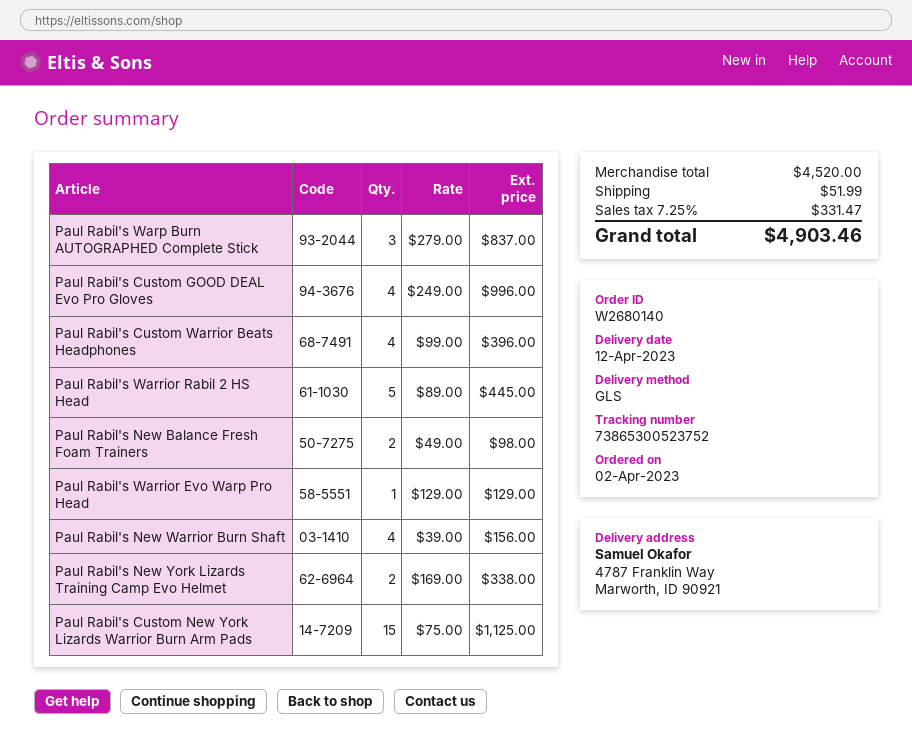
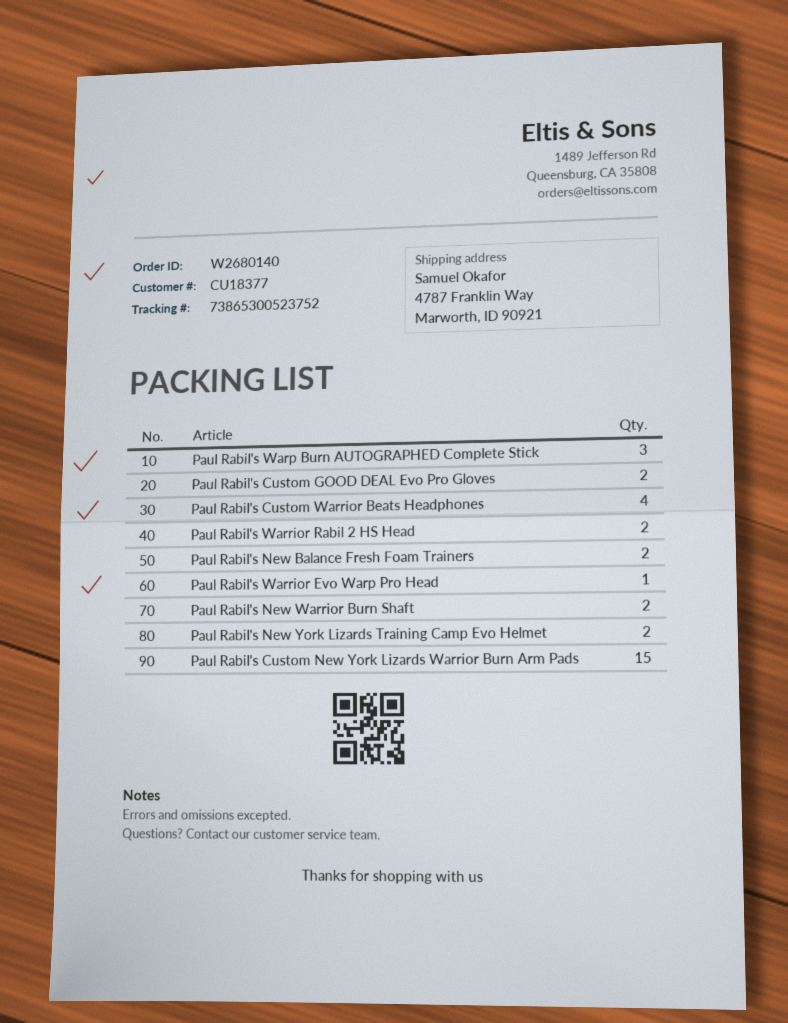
Paul Rabil's Custom GOOD DEAL Evo Pro Gloves: 4 -> 2
Paul Rabil's Warrior Rabil 2 HS Head: 5 -> 2
Paul Rabil's New Warrior Burn Shaft: 4 -> 2

